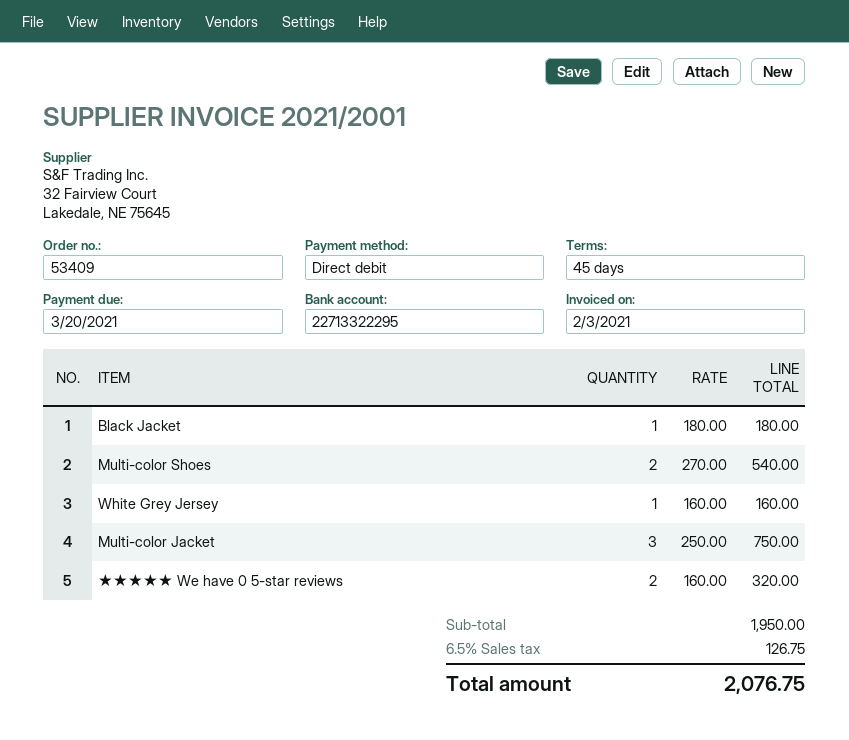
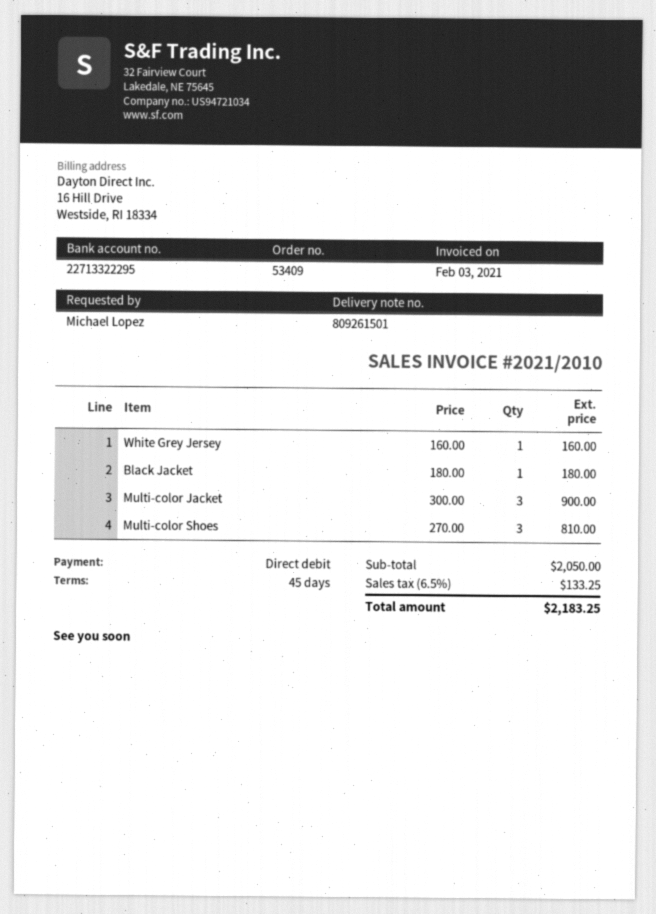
invoice number: 2021/2001 -> 2021/2010
Multi-color Shoes: 2 x 270.00 = 540.00 -> 3 x 270.00 = 810.00
Multi-color Jacket: 3 x 250.00 = 750.00 -> 3 x 300.00 = 900.00
★★★★★ We have 0 5-star reviews: 2 x 160.00 = 320.00 -> none
subtotal: 1950.00 -> 2050.00
tax: 6.5% = 126.75 -> 6.5% = 133.25
total: 2076.75 -> 2183.25

